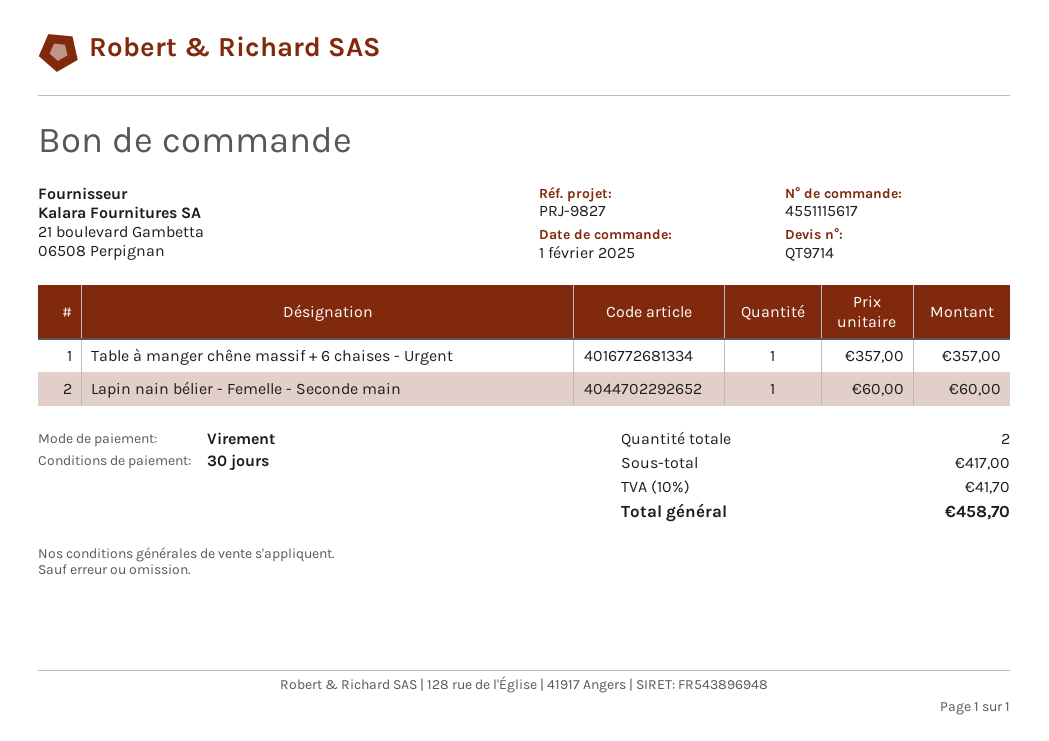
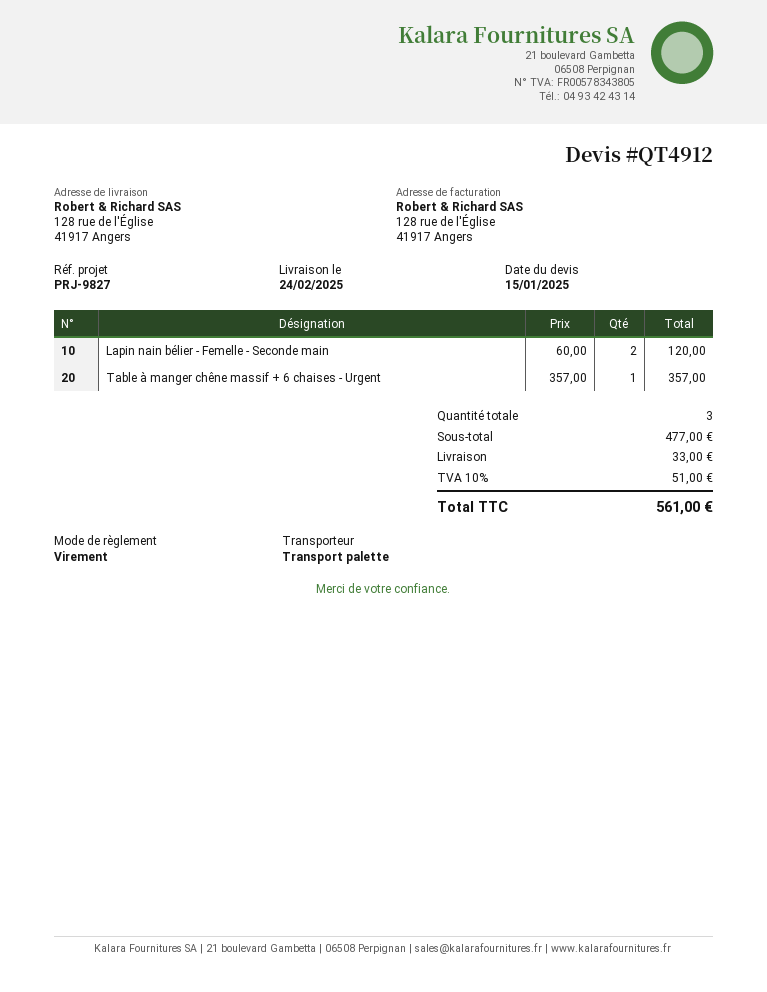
quote number: QT9714 -> QT4912
Lapin nain bélier - Femelle - Seconde main: 1 x 60.00 = 60.00 -> 2 x 60.00 = 120.00
total quantity: 2 -> 3
subtotal: 417.00 -> 477.00
shipping: none -> 33.00
tax: 10% = 41.70 -> 10% = 51.00
total: 458.70 -> 561.00

